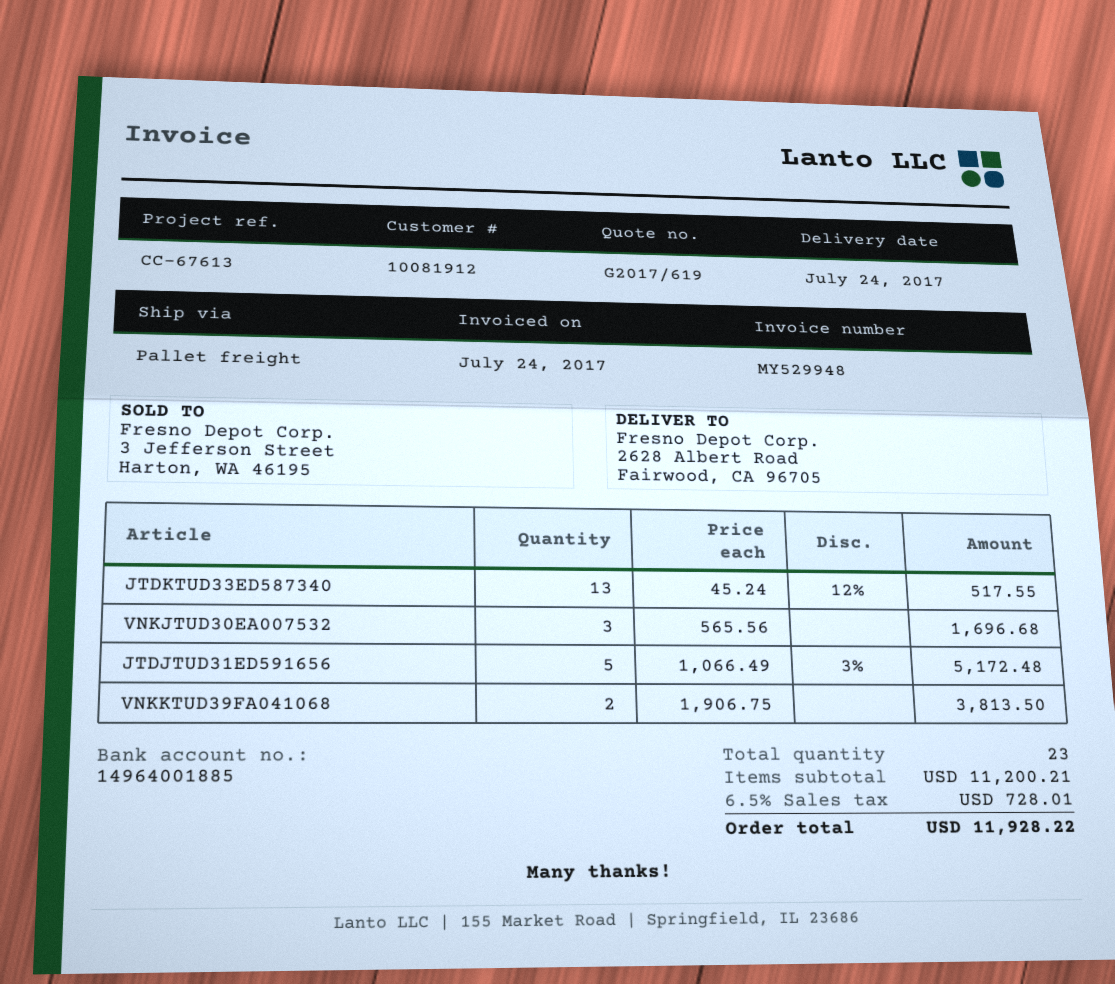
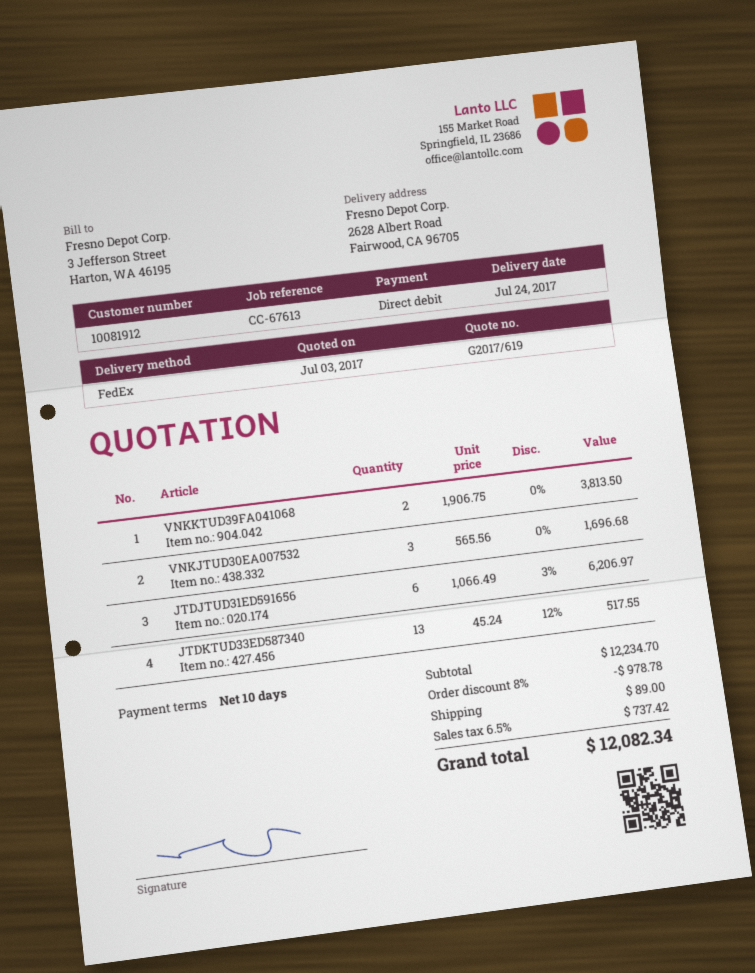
shipping method: pallet freight -> FedEx
JTDJTUD31ED591656: 5 x 1066.49 - 3% = 5172.48 -> 6 x 1066.49 - 3% = 6206.97
subtotal: 11200.21 -> 12234.70
discount: none -> 8% = 978.78
shipping: none -> 89.00
tax: 6.5% = 728.01 -> 6.5% = 737.42
total: 11928.22 -> 12082.34

